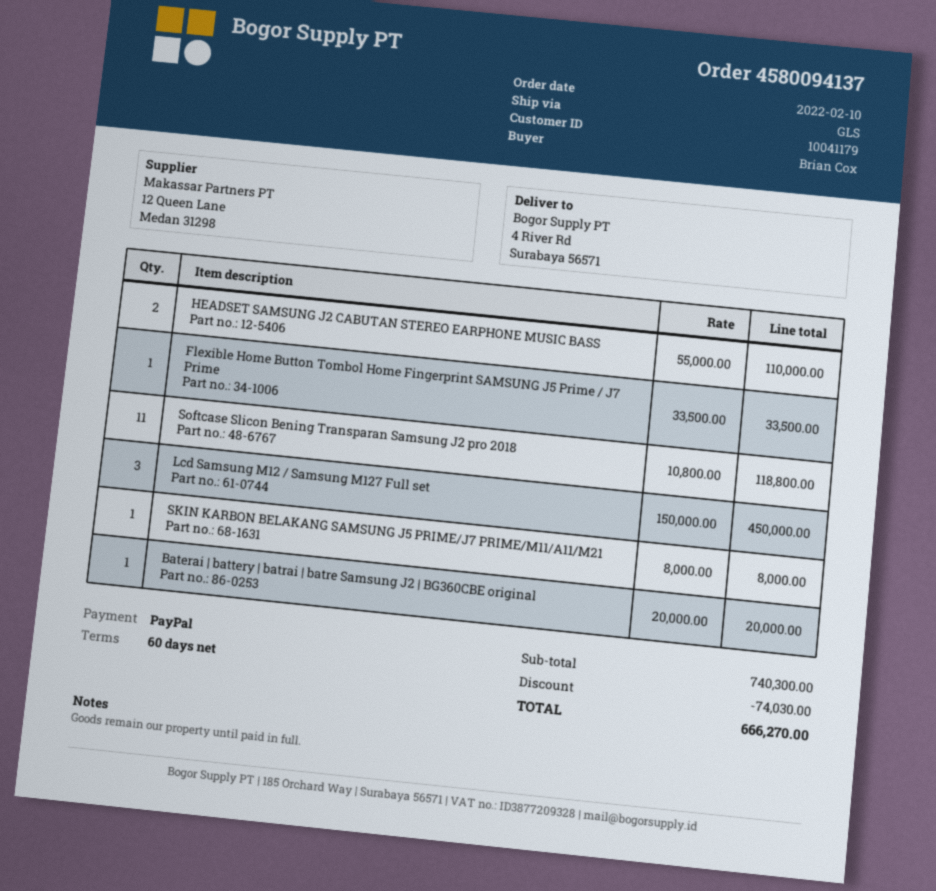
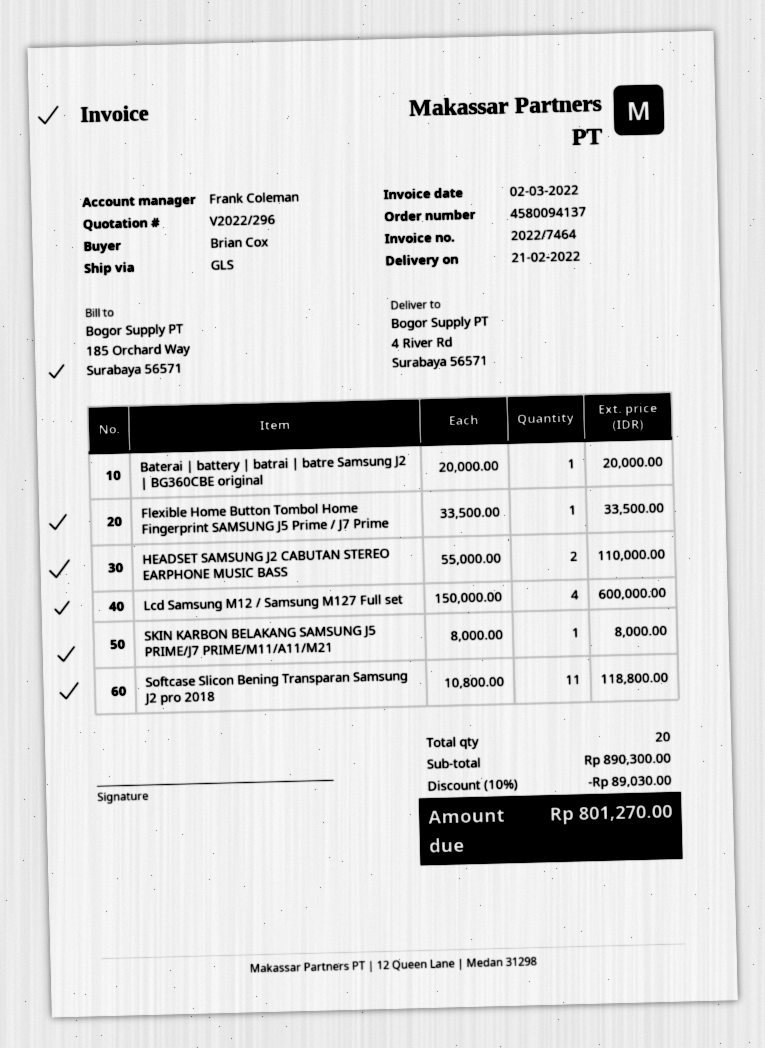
Lcd Samsung M12 / Samsung M127 Full set: 3 x 150000.00 = 450000.00 -> 4 x 150000.00 = 600000.00
subtotal: 740300.00 -> 890300.00
discount: 74030.00 -> 89030.00
total: 666270.00 -> 801270.00

